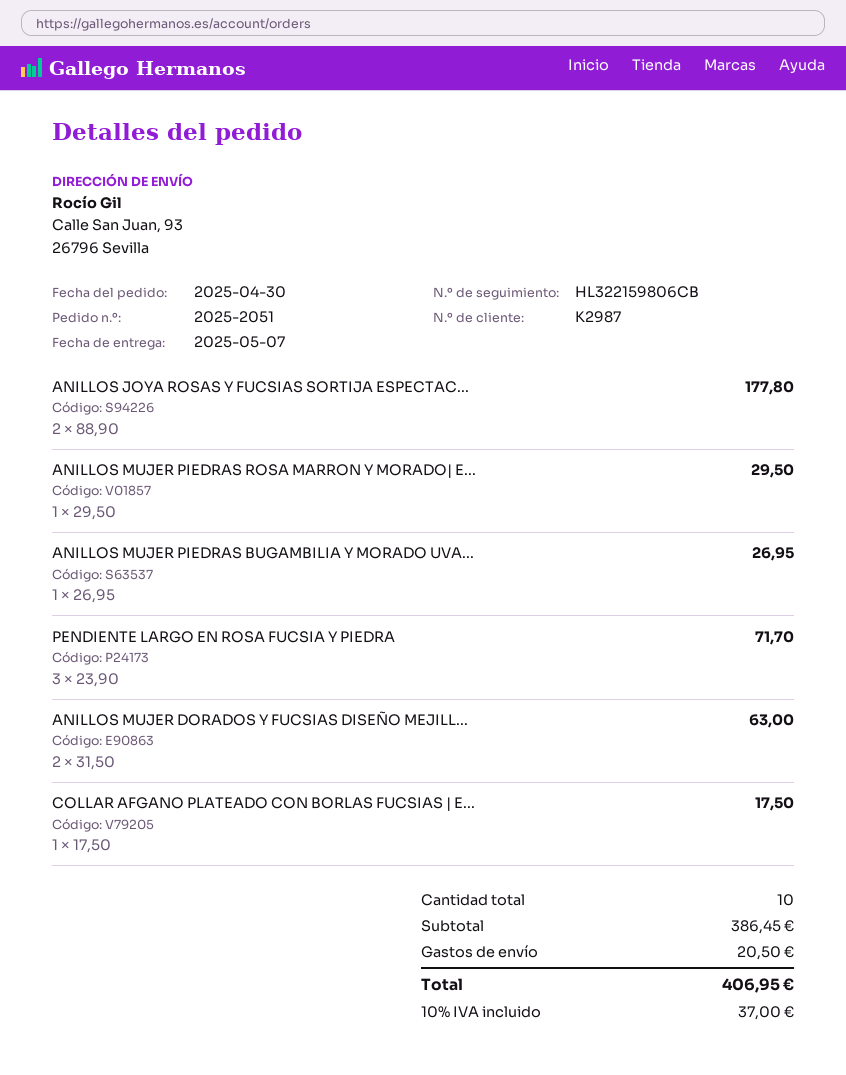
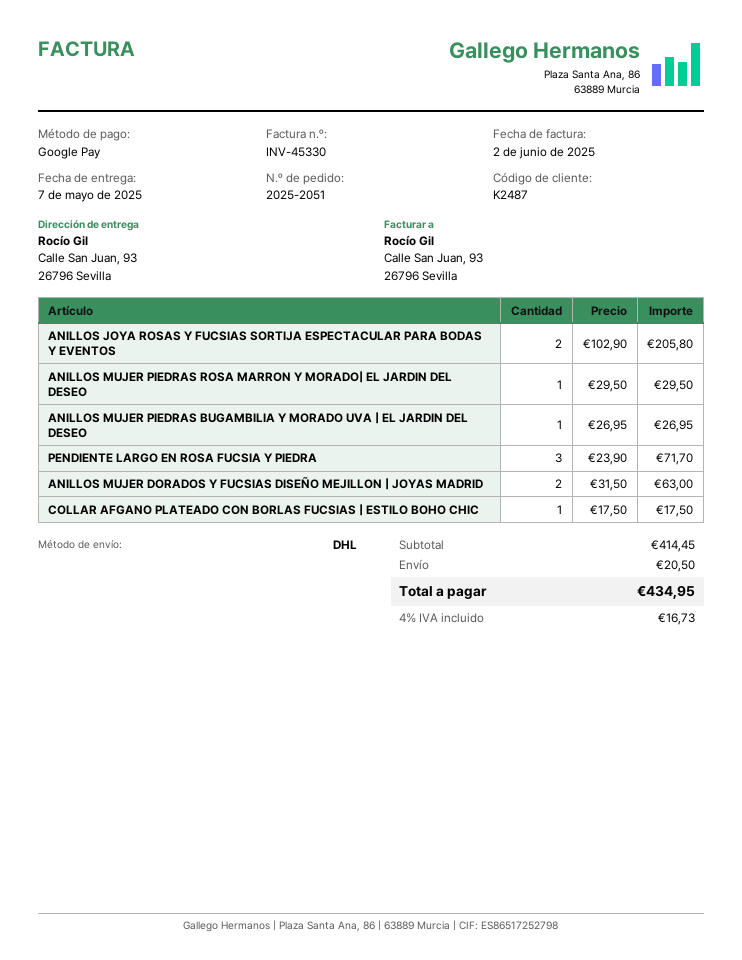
customer number: K2987 -> K2487
ANILLOS JOYA ROSAS Y FUCSIAS SORTIJA ESPECTAC...: 2 x 88.90 = 177.80 -> 2 x 102.90 = 205.80
subtotal: 386.45 -> 414.45
tax: 10% = 37.00 -> 4% = 16.73
total: 406.95 -> 434.95

